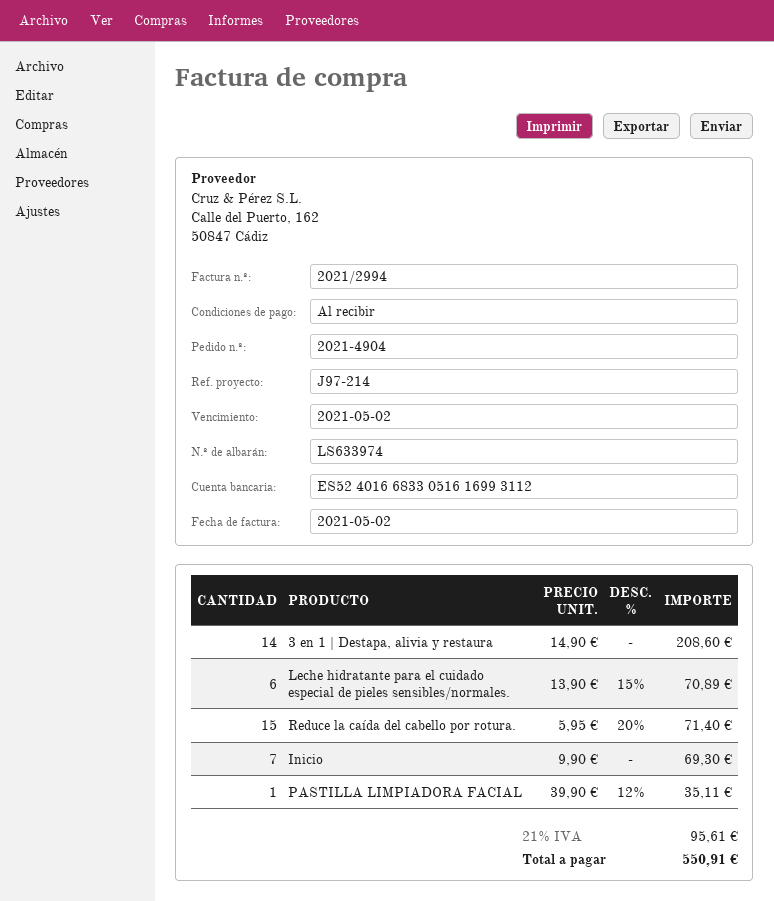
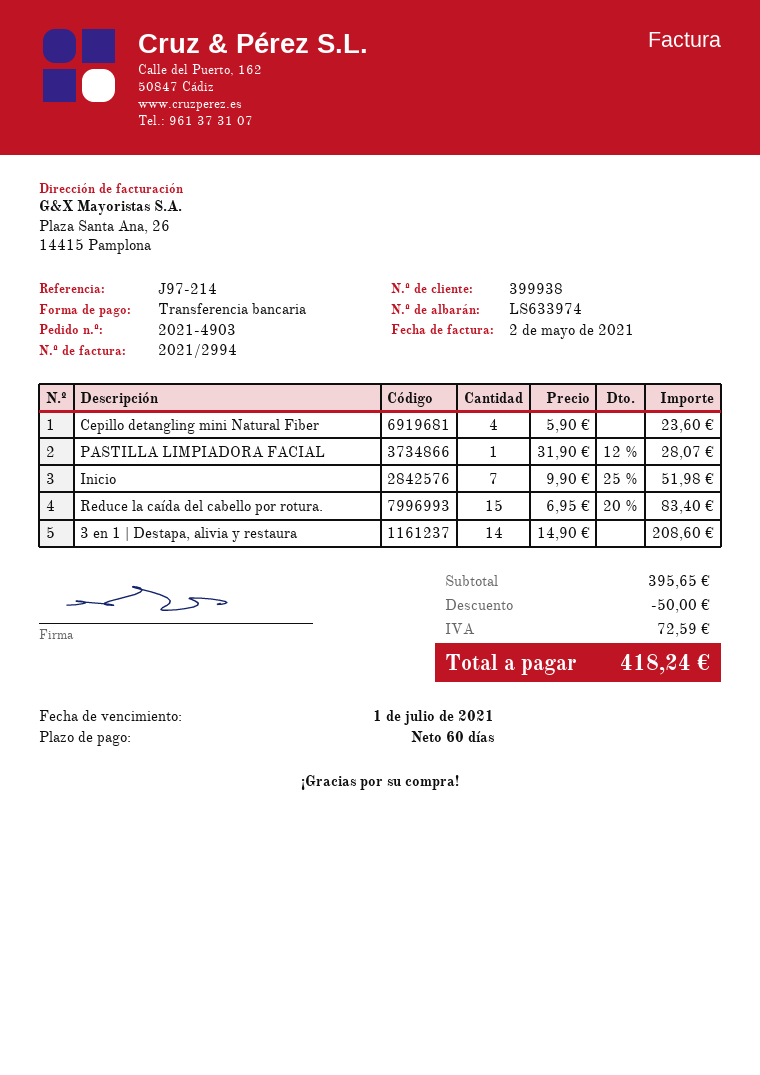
order number: 2021-4904 -> 2021-4903
payment terms: on receipt -> 60 days
due date: 2021-05-02 -> 2021-07-01
Leche hidratante para el cuidado especial de pieles sensibles/normales.: 6 x 13.90 - 15% = 70.89 -> none
Reduce la caída del cabello por rotura.: 15 x 5.95 - 20% = 71.40 -> 15 x 6.95 - 20% = 83.40
Inicio: 7 x 9.90 = 69.30 -> 7 x 9.90 - 25% = 51.98
PASTILLA LIMPIADORA FACIAL: 1 x 39.90 - 12% = 35.11 -> 1 x 31.90 - 12% = 28.07
Cepillo detangling mini Natural Fiber: none -> 4 x 5.90 = 23.60
discount: none -> 50.00
tax: 95.61 -> 72.59
total: 550.91 -> 418.24

